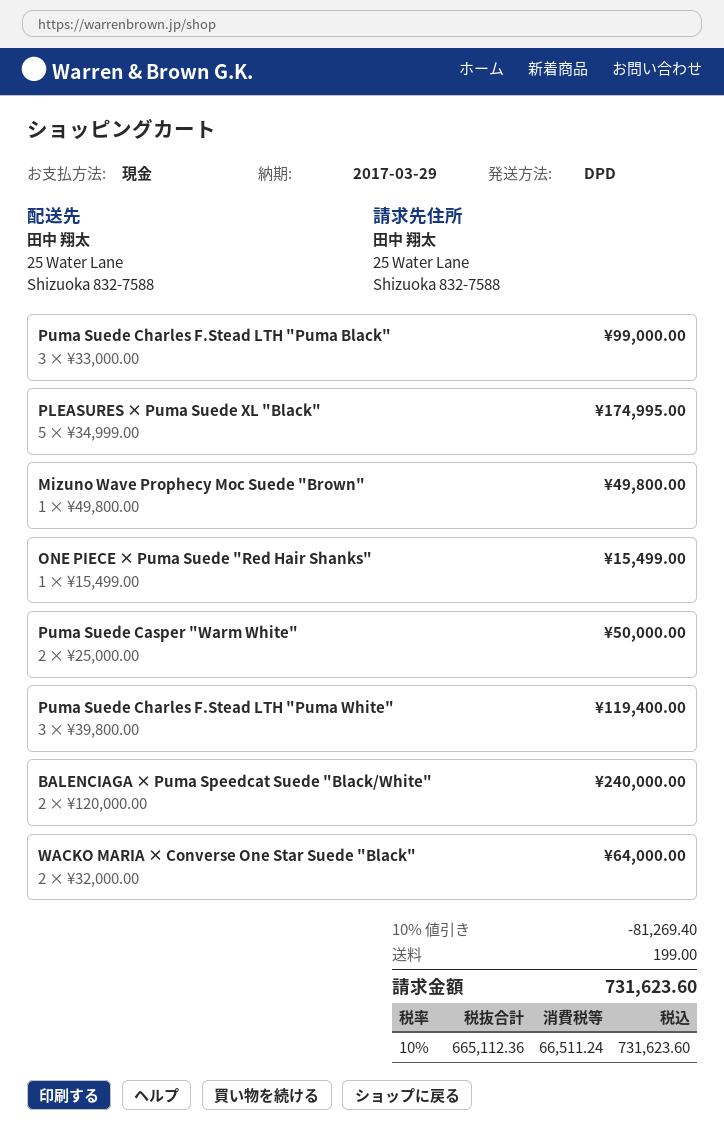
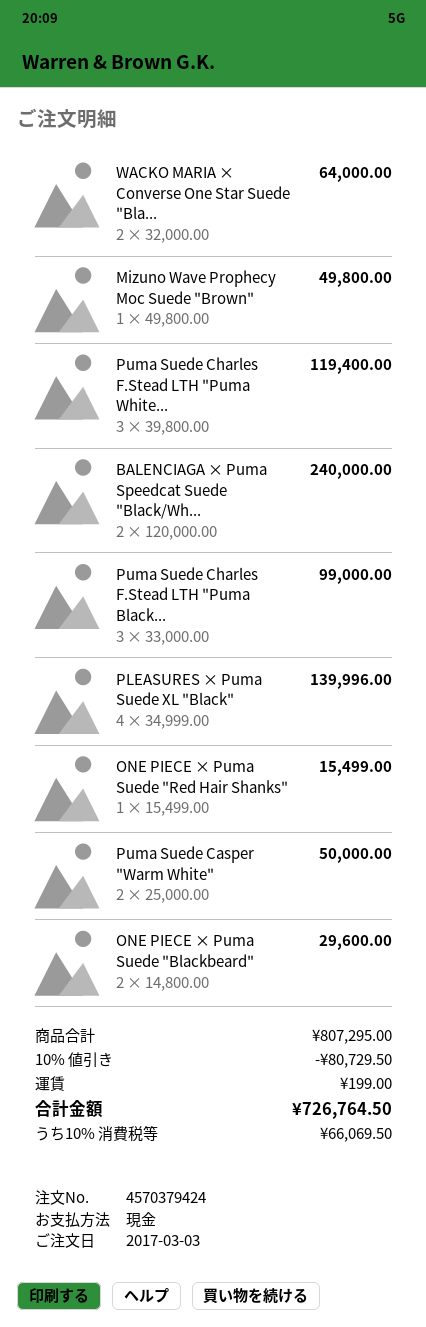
PLEASURES × Puma Suede XL "Black": 5 x 34999.00 = 174995.00 -> 4 x 34999.00 = 139996.00
ONE PIECE × Puma Suede "Blackbeard": none -> 2 x 14800.00 = 29600.00
discount: 10% = 81269.40 -> 10% = 80729.50
tax: 10% = 66511.24 -> 10% = 66069.50
total: 731623.60 -> 726764.50

